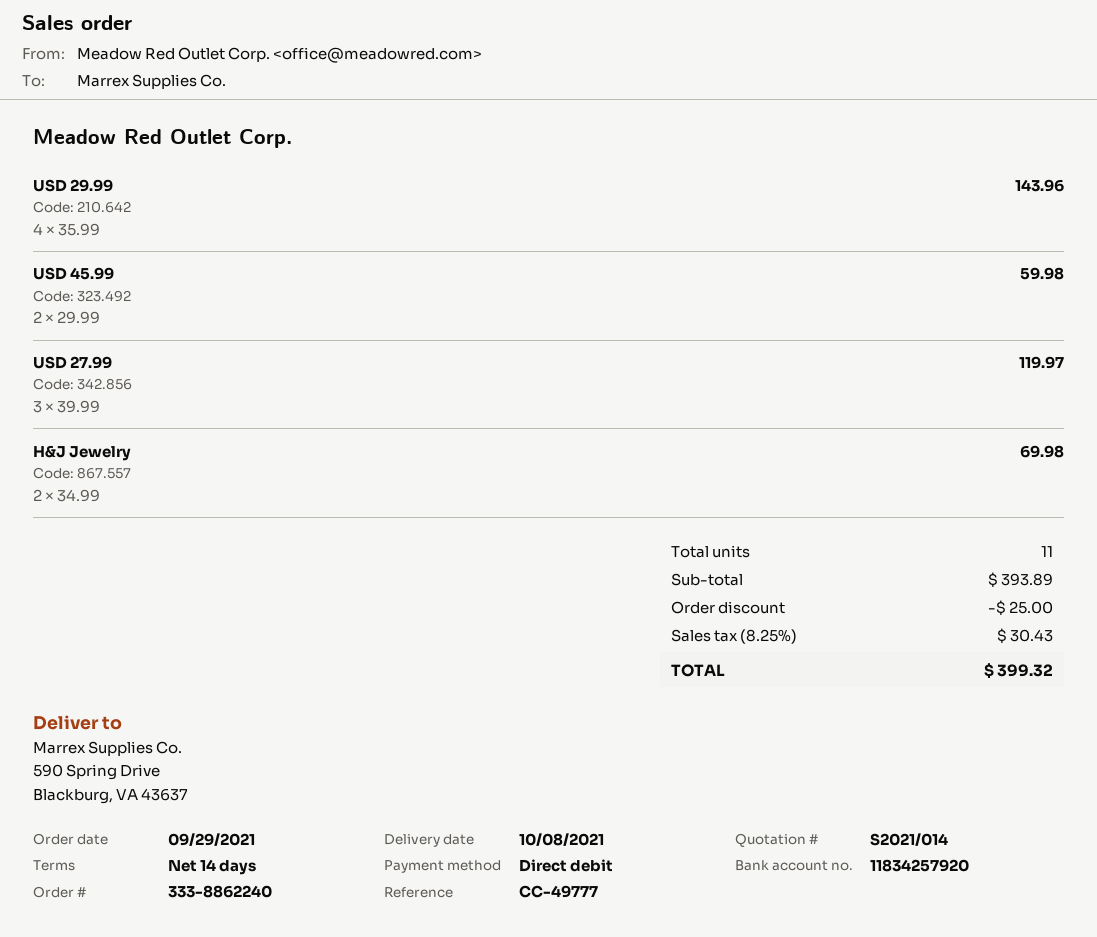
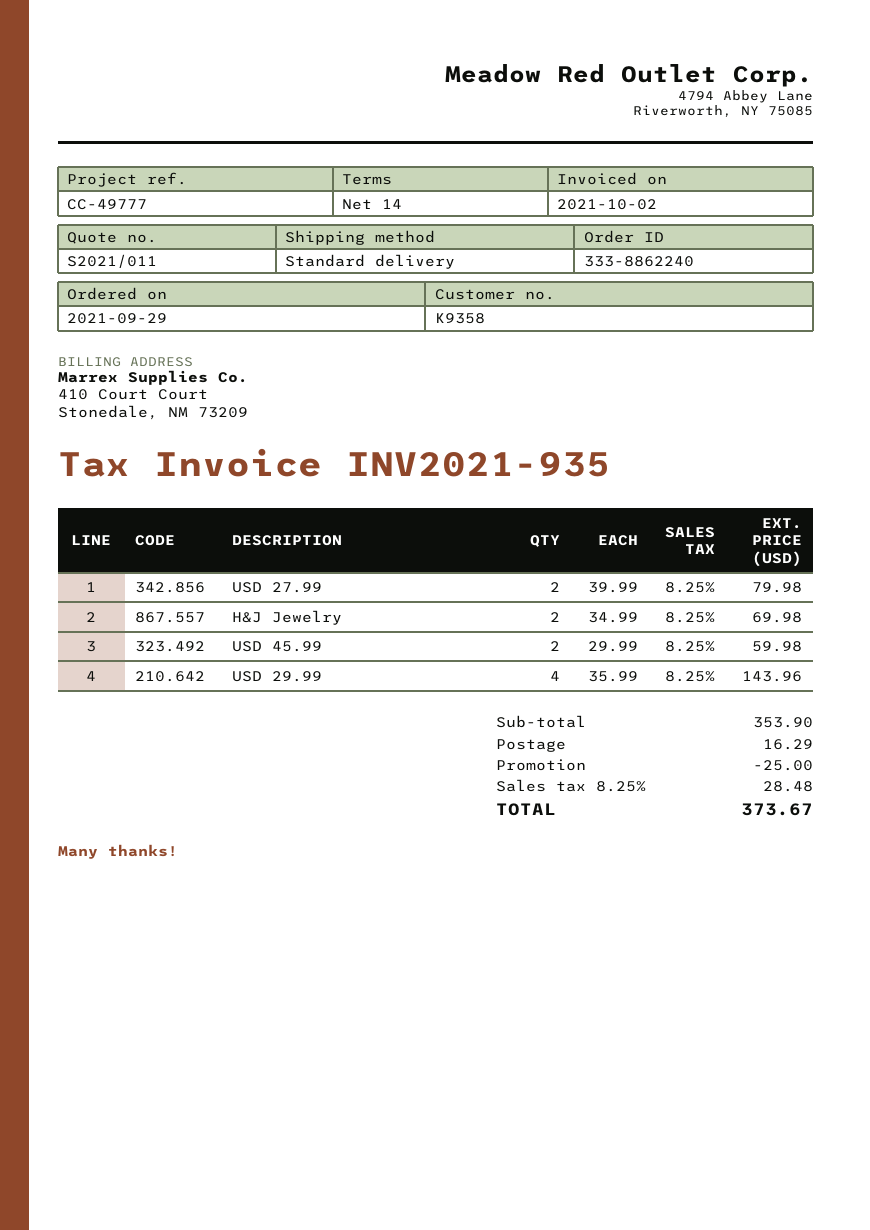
quote number: S2021/014 -> S2021/011
USD 27.99: 3 x 39.99 = 119.97 -> 2 x 39.99 = 79.98
subtotal: 393.89 -> 353.90
shipping: none -> 16.29
tax: 8.25% = 30.43 -> 8.25% = 28.48
total: 399.32 -> 373.67

